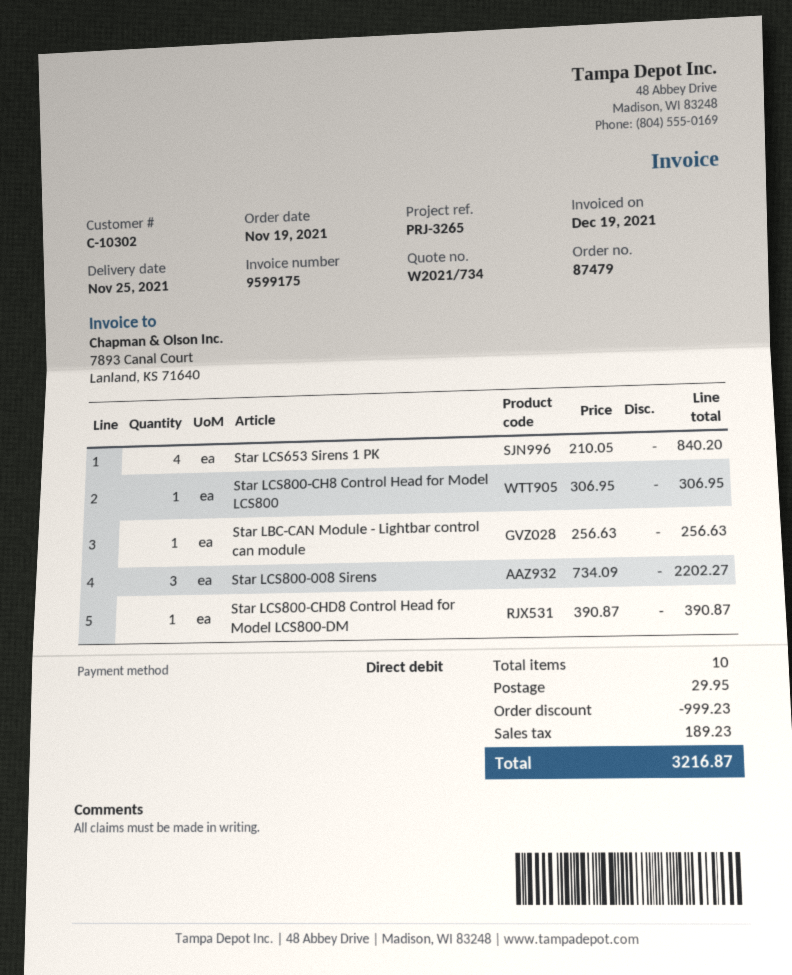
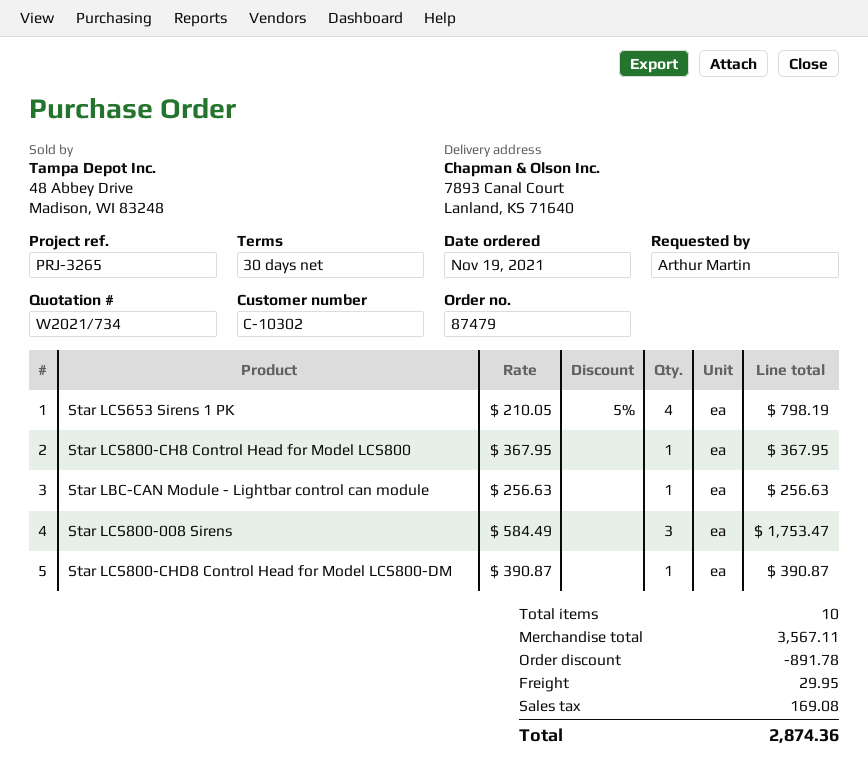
Star LCS653 Sirens 1 PK: 4 x 210.05 = 840.20 -> 4 x 210.05 - 5% = 798.19
Star LCS800-CH8 Control Head for Model LCS800: 1 x 306.95 = 306.95 -> 1 x 367.95 = 367.95
Star LCS800-008 Sirens: 3 x 734.09 = 2202.27 -> 3 x 584.49 = 1753.47
discount: 999.23 -> 891.78
tax: 189.23 -> 169.08
total: 3216.87 -> 2874.36

